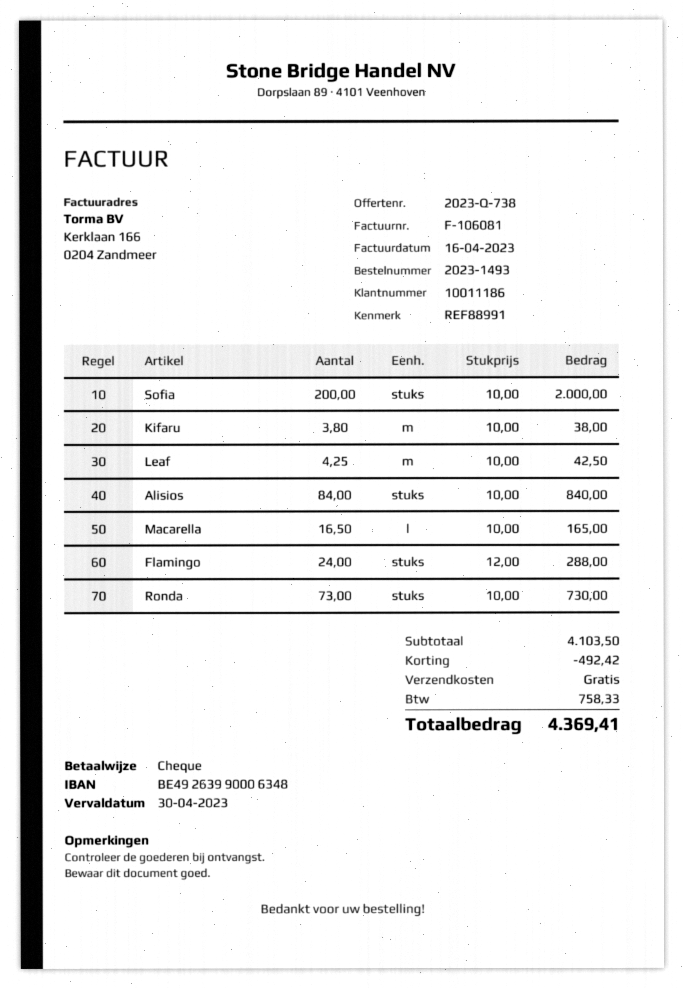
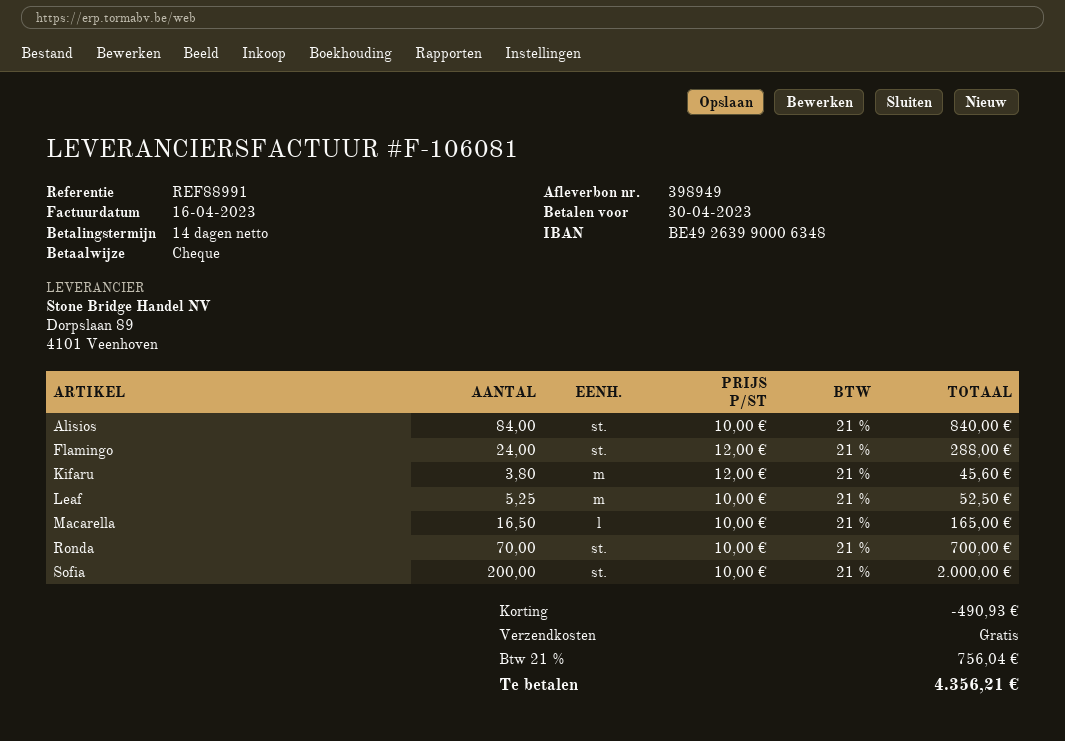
Kifaru: 3.8 x 10.00 = 38.00 -> 3.8 x 12.00 = 45.60
Leaf: 4.25 x 10.00 = 42.50 -> 5.25 x 10.00 = 52.50
Ronda: 73 x 10.00 = 730.00 -> 70 x 10.00 = 700.00
discount: 492.42 -> 490.93
tax: 758.33 -> 756.04
total: 4369.41 -> 4356.21

